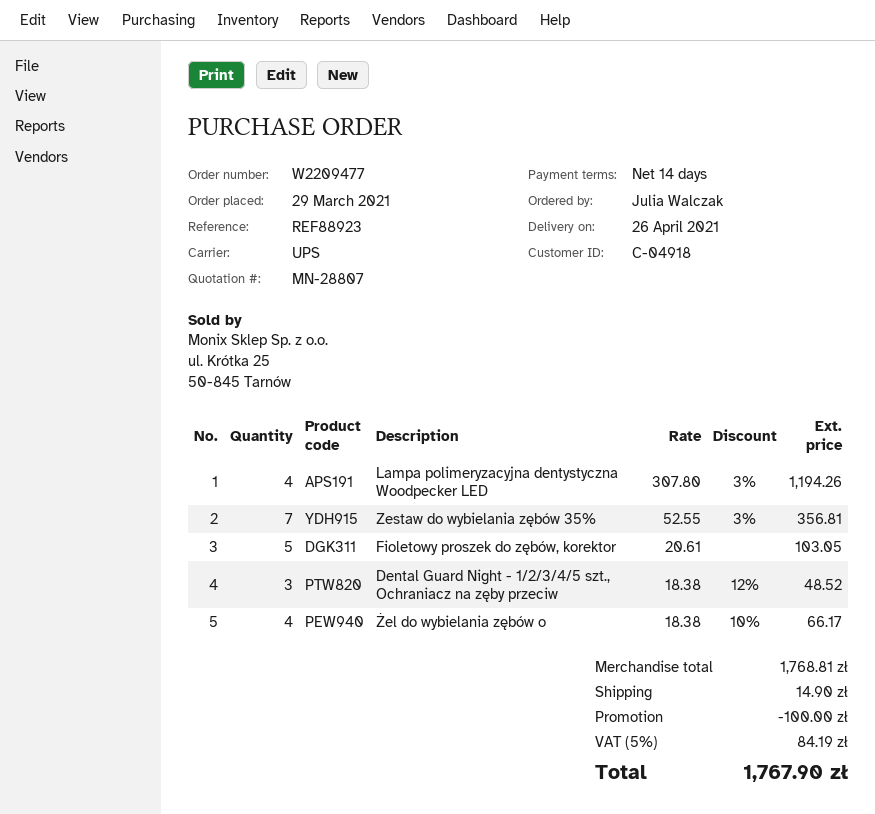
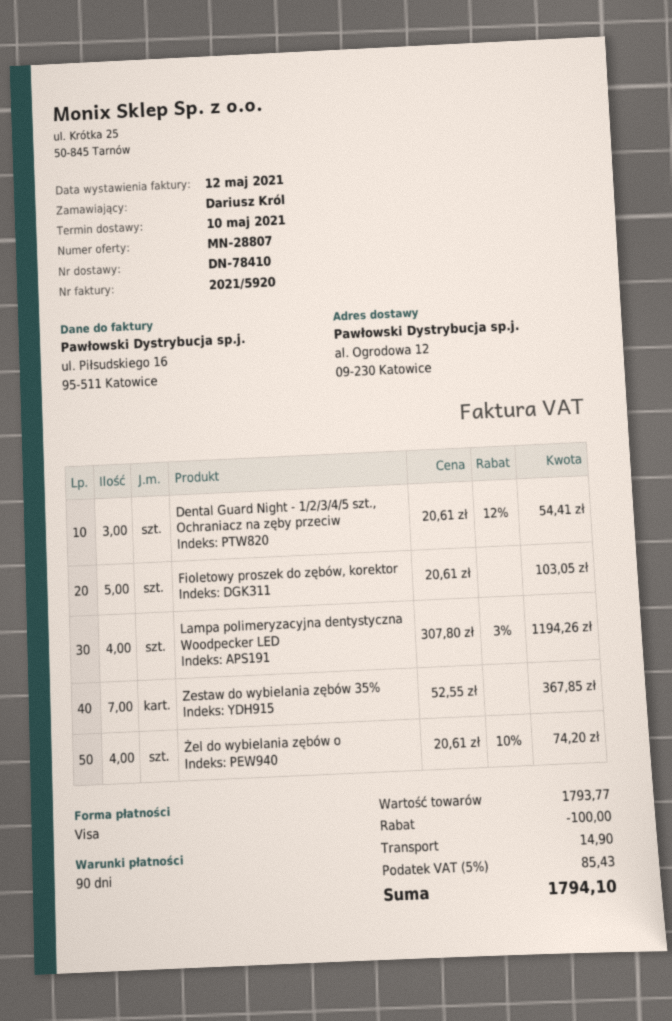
delivery date: 2021-04-26 -> 2021-05-10
payment terms: 14 days -> 90 days
ordered by: Julia Walczak -> Dariusz Król
Zestaw do wybielania zębów 35%: 7 x 52.55 - 3% = 356.81 -> 7 x 52.55 = 367.85
Dental Guard Night - 1/2/3/4/5 szt., Ochraniacz na zęby przeciw: 3 x 18.38 - 12% = 48.52 -> 3 x 20.61 - 12% = 54.41
Żel do wybielania zębów o: 4 x 18.38 - 10% = 66.17 -> 4 x 20.61 - 10% = 74.20
subtotal: 1768.81 -> 1793.77
tax: 5% = 84.19 -> 5% = 85.43
total: 1767.90 -> 1794.10

